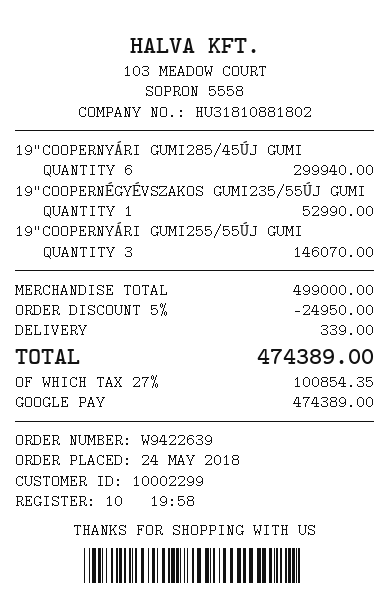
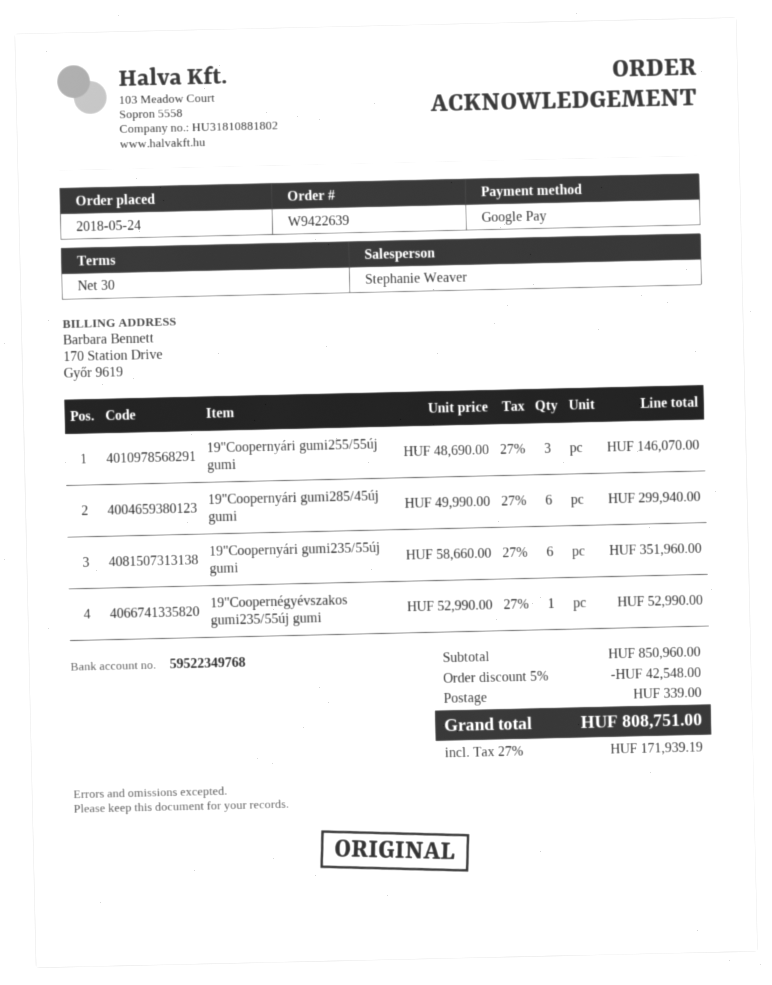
19"Coopernyári gumi235/55új gumi: none -> 6 for 351960.00
subtotal: 499000.00 -> 850960.00
discount: 5% = 24950.00 -> 5% = 42548.00
tax: 27% = 100854.35 -> 27% = 171939.19
total: 474389.00 -> 808751.00

